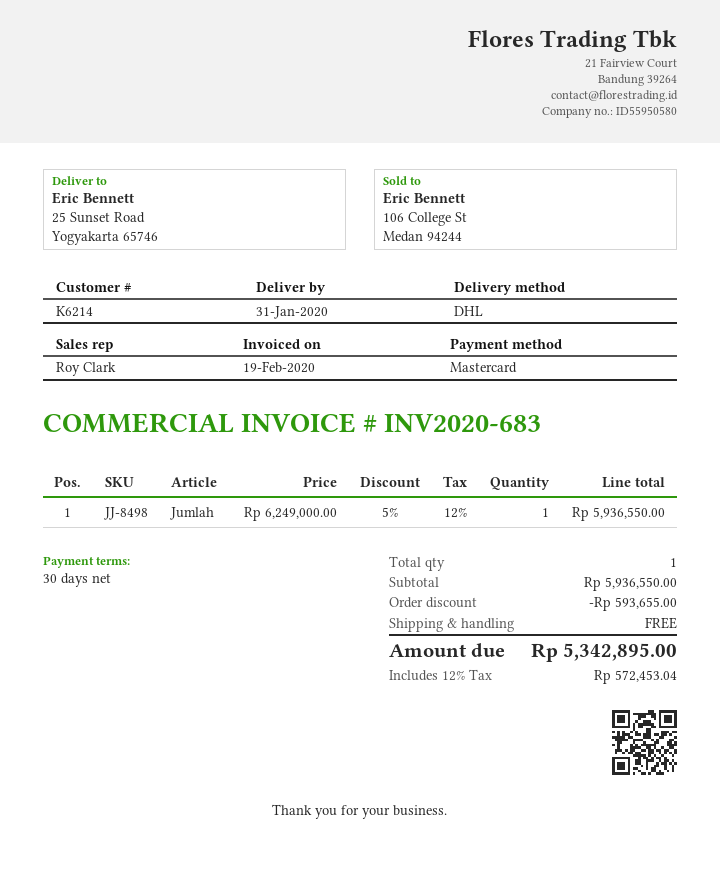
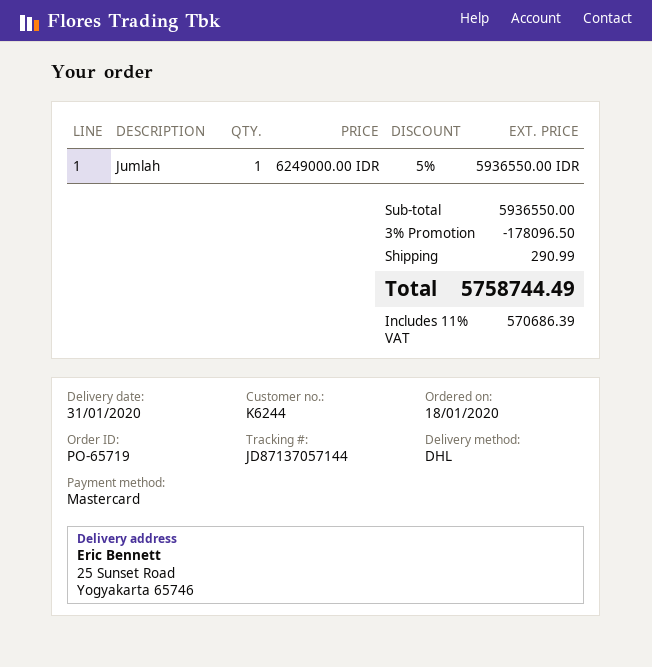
customer number: K6214 -> K6244
discount: 593655.00 -> 178096.50
shipping: 0.00 -> 290.99
tax: 12% = 572453.04 -> 11% = 570686.39
total: 5342895.00 -> 5758744.49

